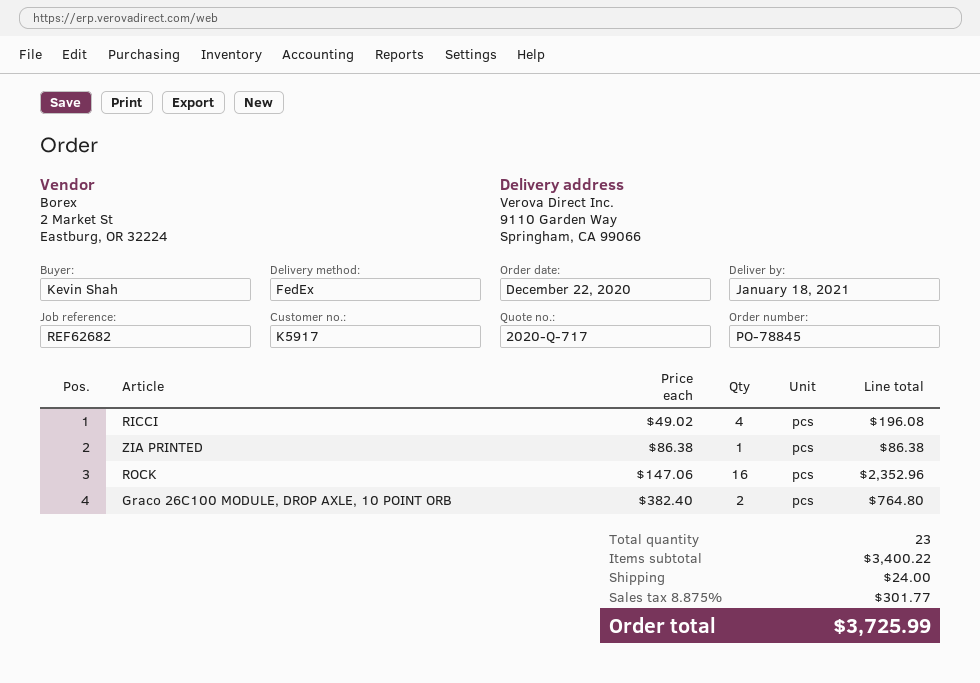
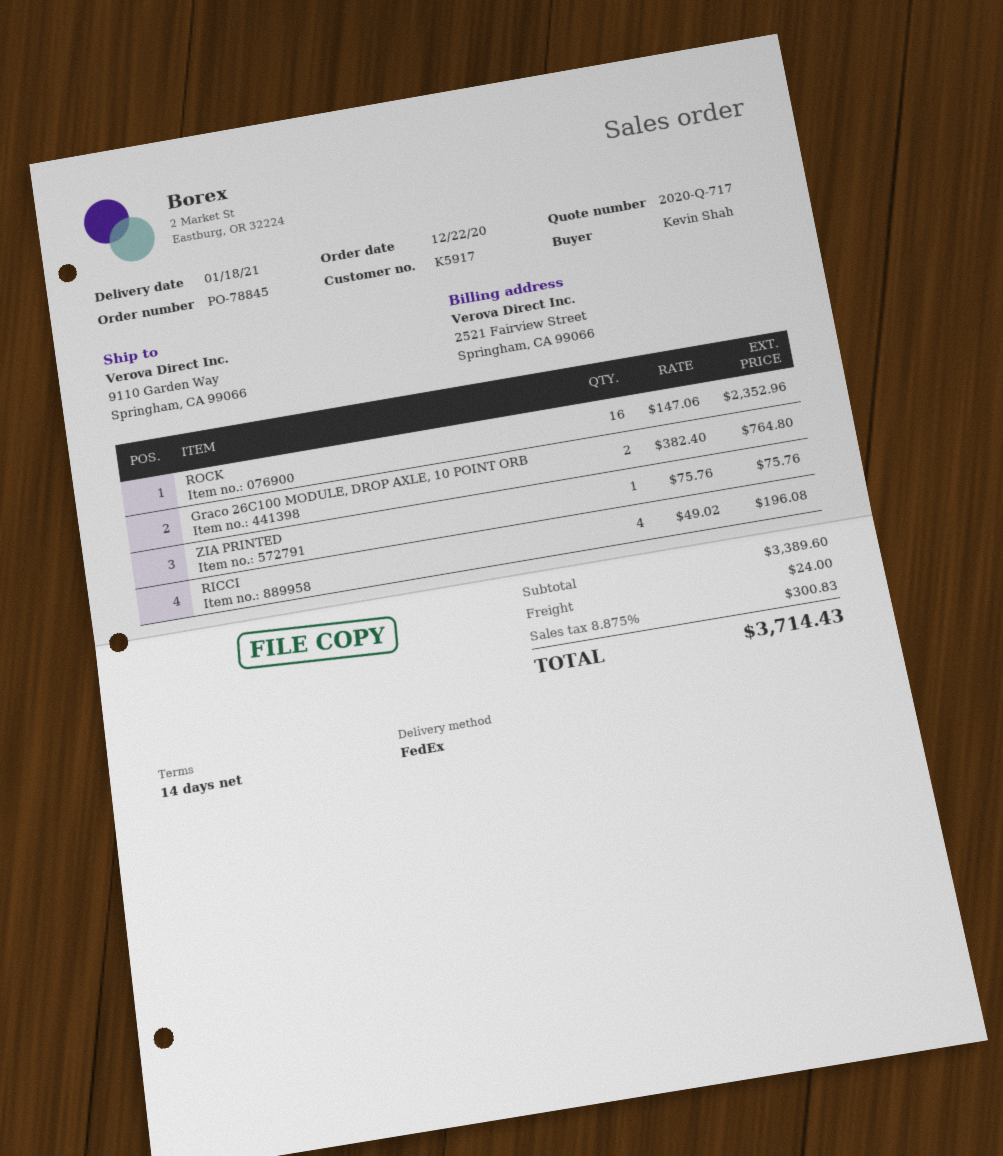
ZIA PRINTED: 1 x 86.38 = 86.38 -> 1 x 75.76 = 75.76
subtotal: 3400.22 -> 3389.60
tax: 8.875% = 301.77 -> 8.875% = 300.83
total: 3725.99 -> 3714.43

